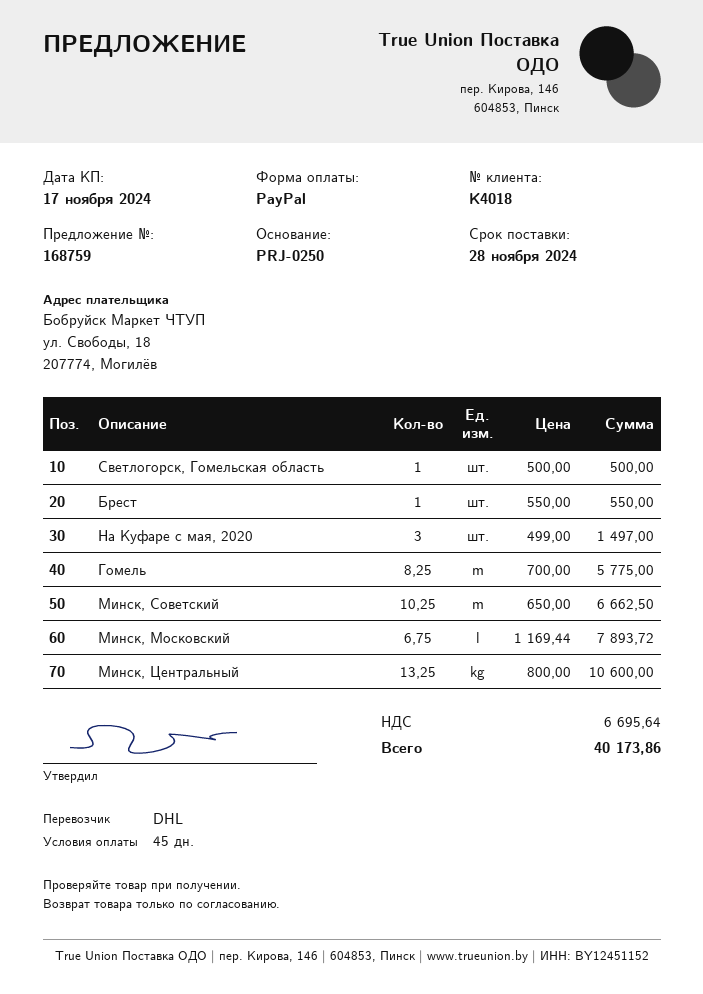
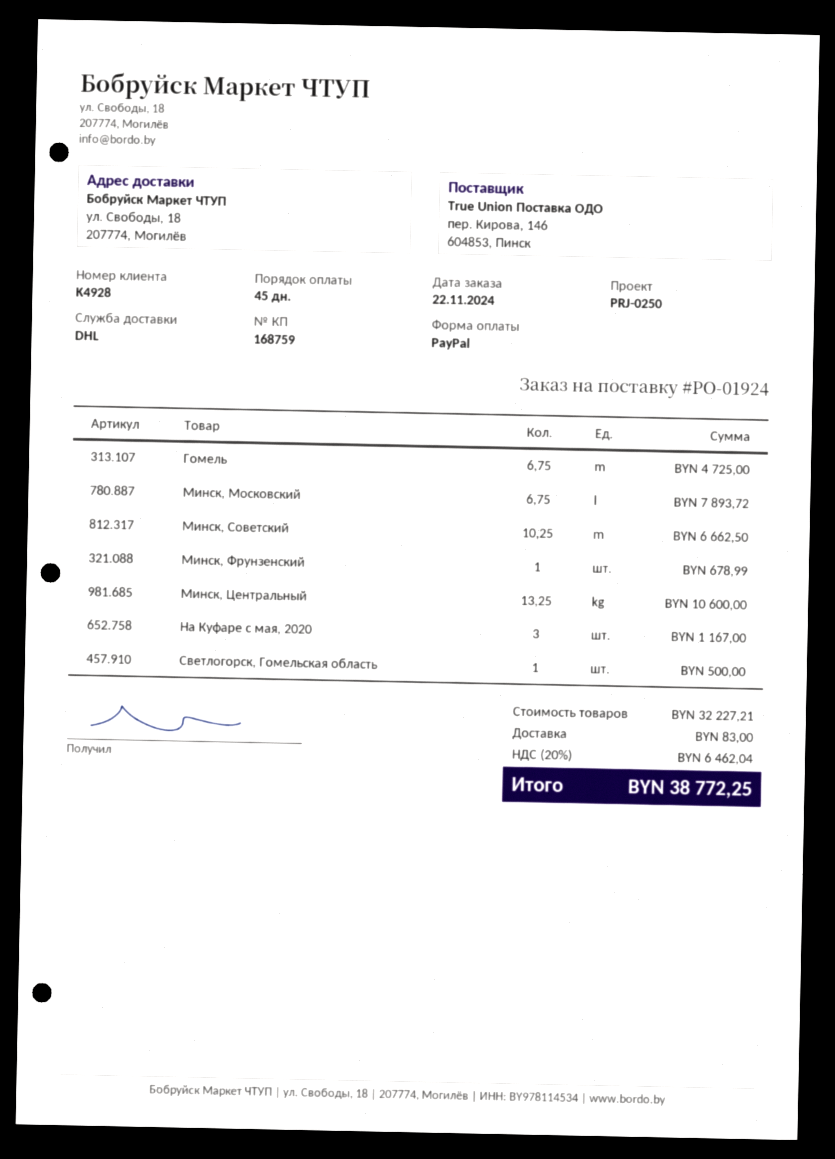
customer number: K4018 -> K4928
Брест: 1 for 550.00 -> none
На Куфаре с мая, 2020: 3 for 1497.00 -> 3 for 1167.00
Гомель: 8.25 for 5775.00 -> 6.75 for 4725.00
Минск, Фрунзенский: none -> 1 for 678.99
shipping: none -> 83.00
tax: 6695.64 -> 6462.04
total: 40173.86 -> 38772.25

